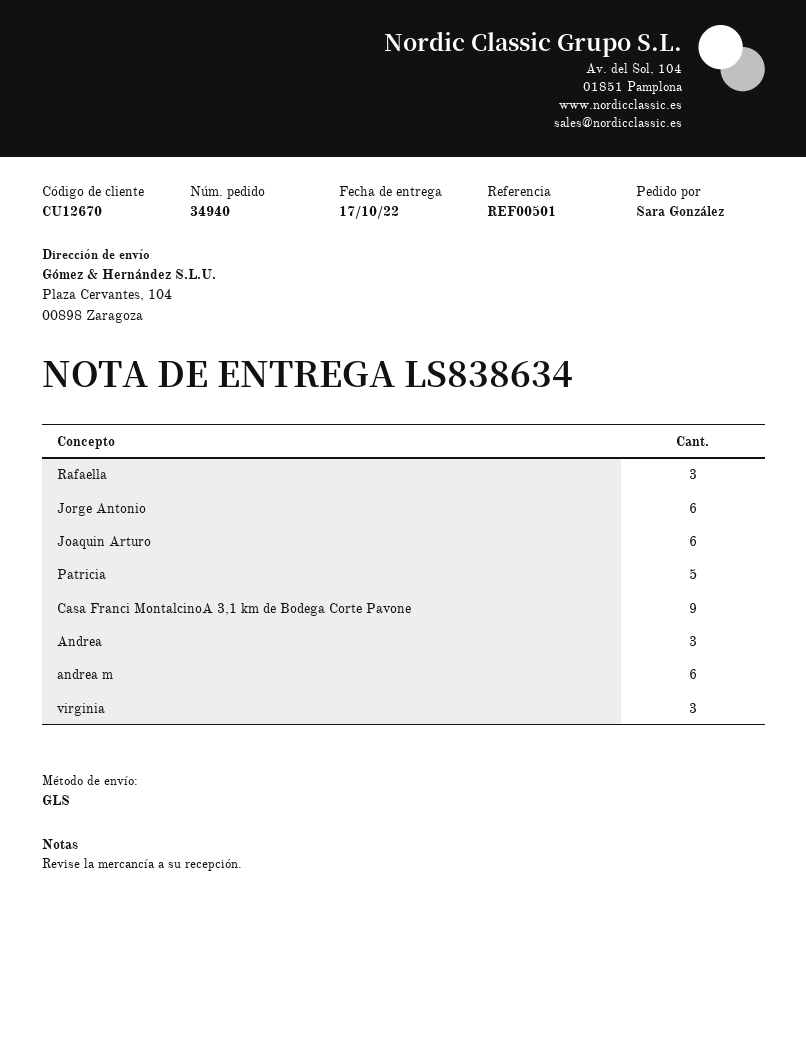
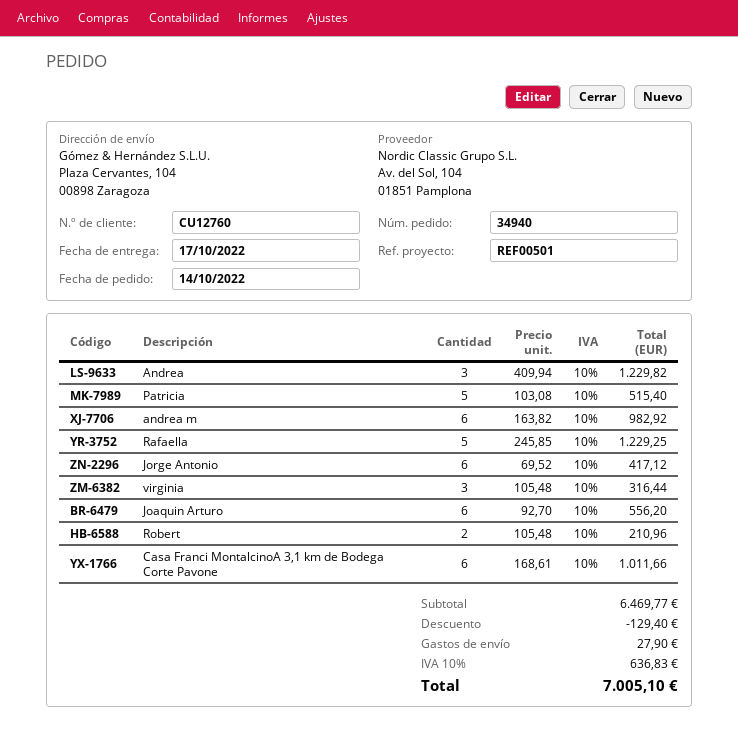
customer number: CU12670 -> CU12760
Rafaella: 3 -> 5
Casa Franci MontalcinoA 3,1 km de Bodega Corte Pavone: 9 -> 6
Robert: none -> 2

